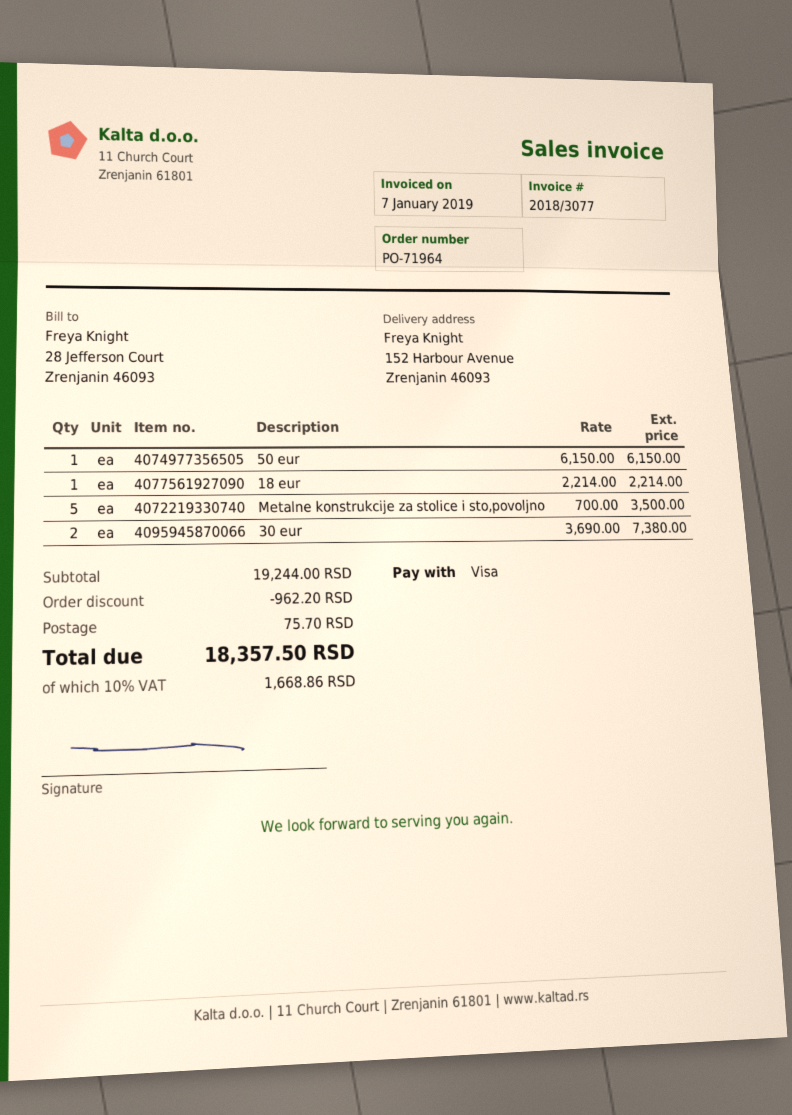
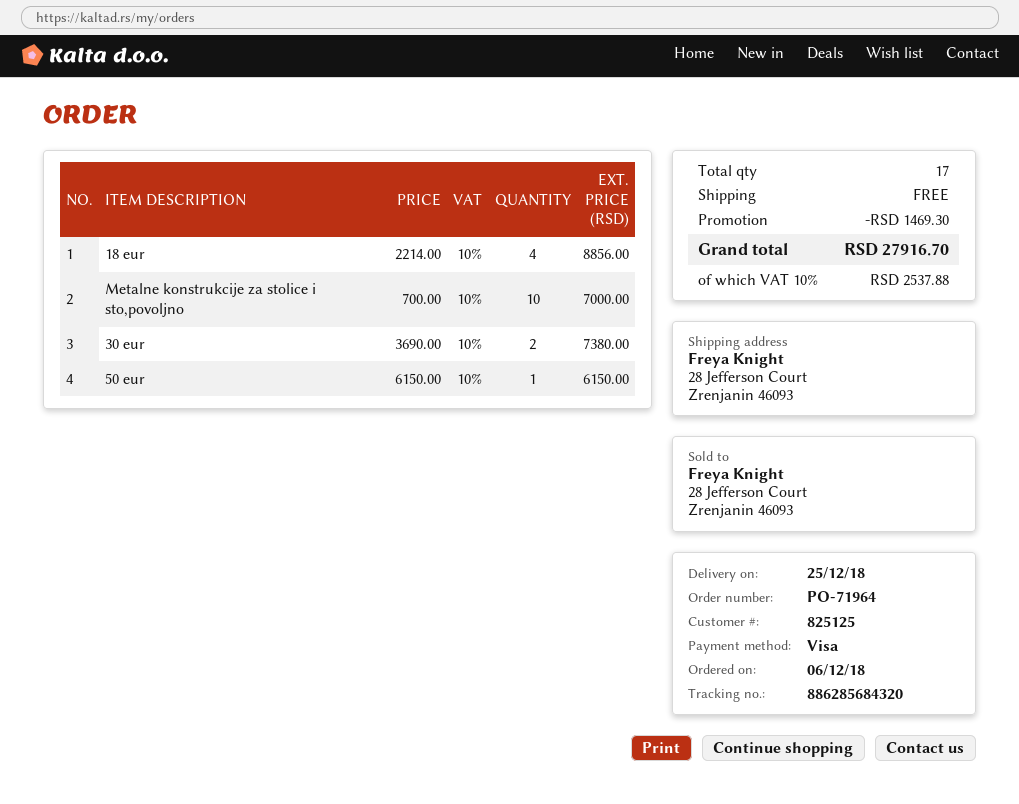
ship to: 152 Harbour Avenue, Zrenjanin 46093 -> 28 Jefferson Court, Zrenjanin 46093
18 eur: 1 x 2214.00 = 2214.00 -> 4 x 2214.00 = 8856.00
Metalne konstrukcije za stolice i sto,povoljno: 5 x 700.00 = 3500.00 -> 10 x 700.00 = 7000.00
discount: 962.20 -> 1469.30
shipping: 75.70 -> 0.00
tax: 10% = 1668.86 -> 10% = 2537.88
total: 18357.50 -> 27916.70

